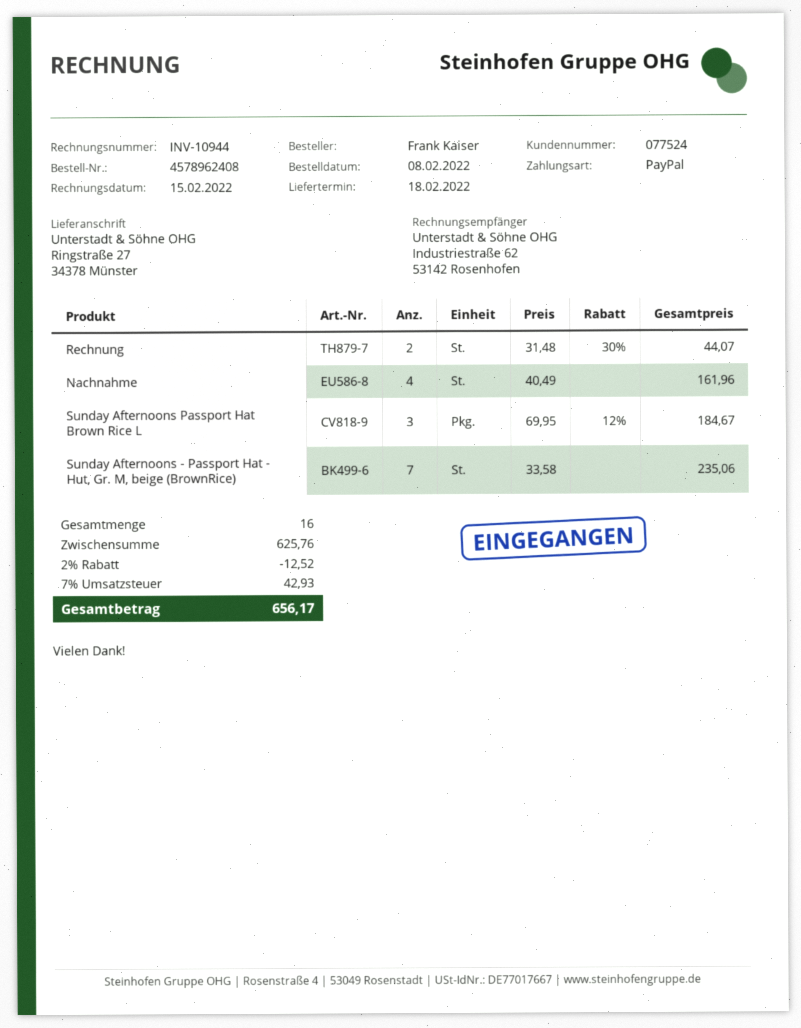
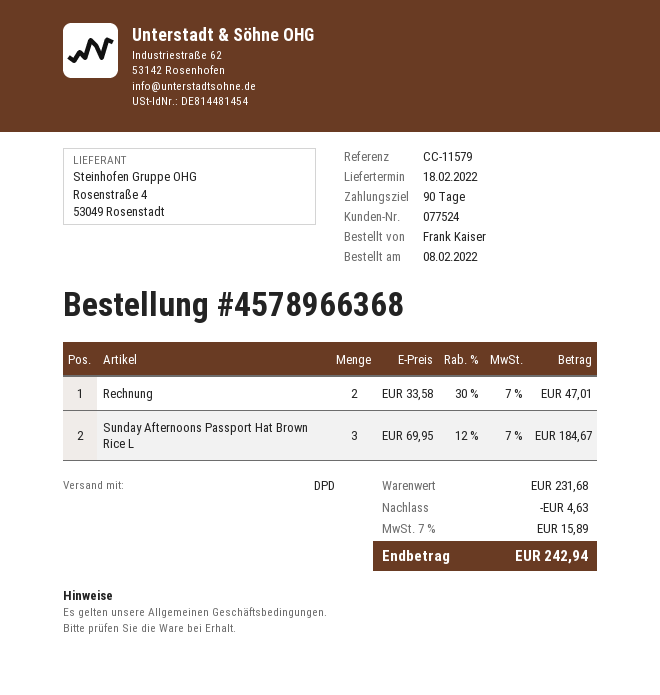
order number: 4578962408 -> 4578966368
Rechnung: 2 x 31.48 - 30% = 44.07 -> 2 x 33.58 - 30% = 47.01
Nachnahme: 4 x 40.49 = 161.96 -> none
Sunday Afternoons - Passport Hat - Hut, Gr. M, beige (BrownRice): 7 x 33.58 = 235.06 -> none
subtotal: 625.76 -> 231.68
discount: 12.52 -> 4.63
tax: 7% = 42.93 -> 7% = 15.89
total: 656.17 -> 242.94

